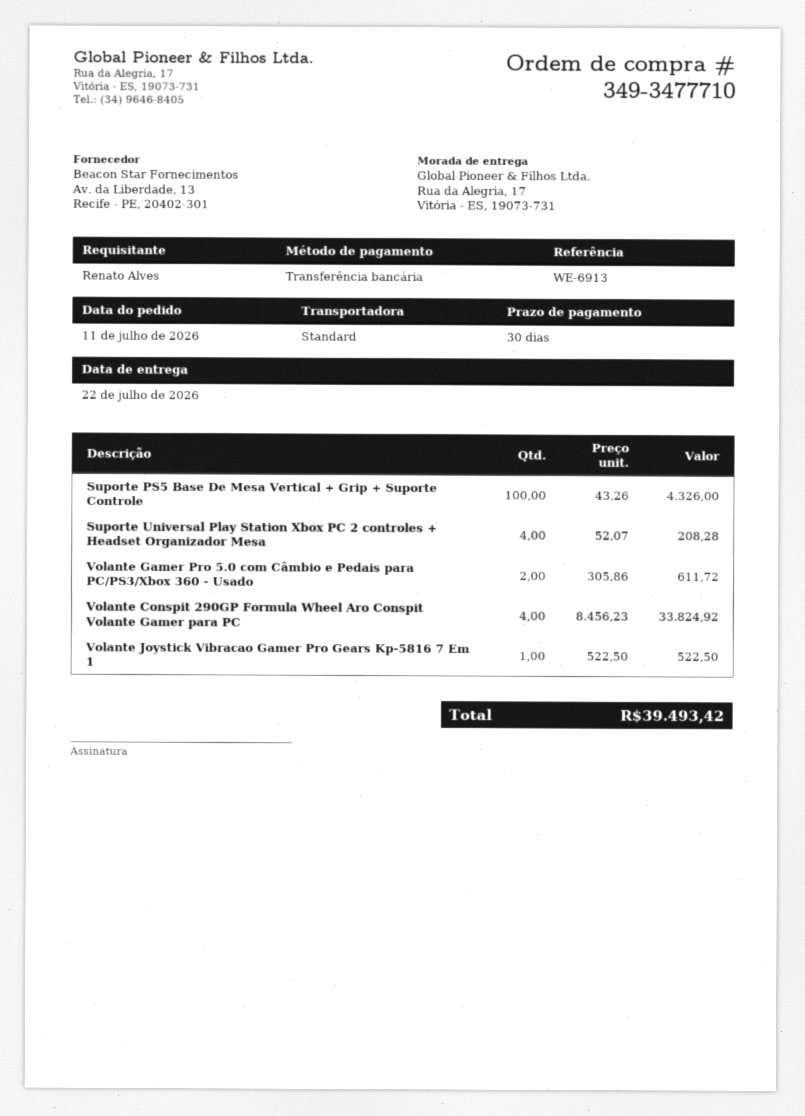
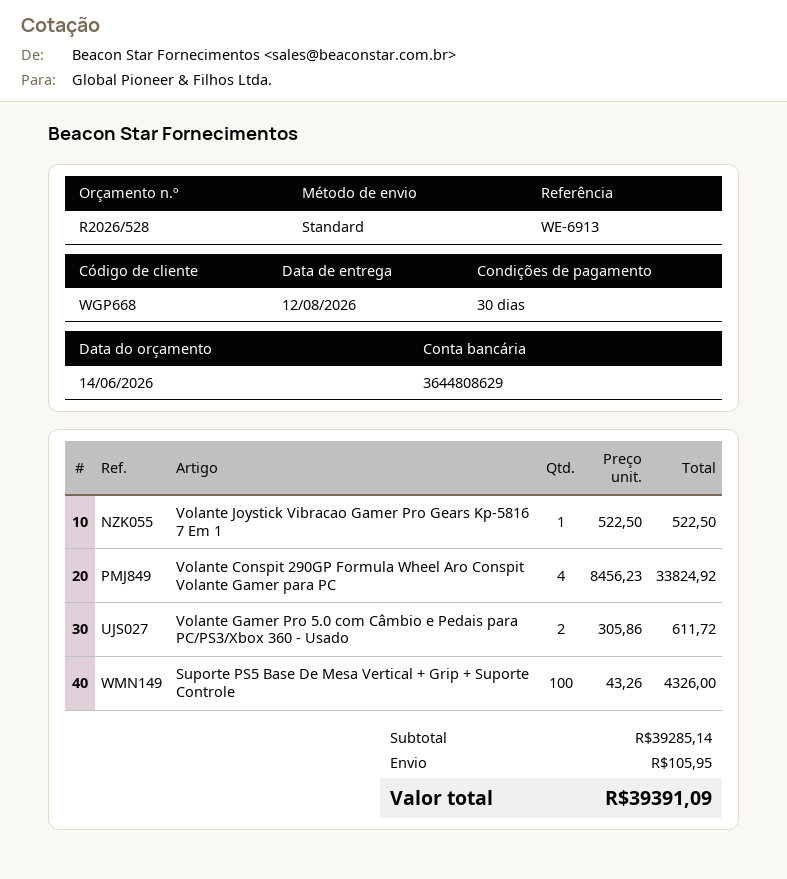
delivery date: 2026-07-22 -> 2026-08-12
Suporte Universal Play Station Xbox PC 2 controles + Headset Organizador Mesa: 4 x 52.07 = 208.28 -> none
shipping: none -> 105.95
total: 39493.42 -> 39391.09

